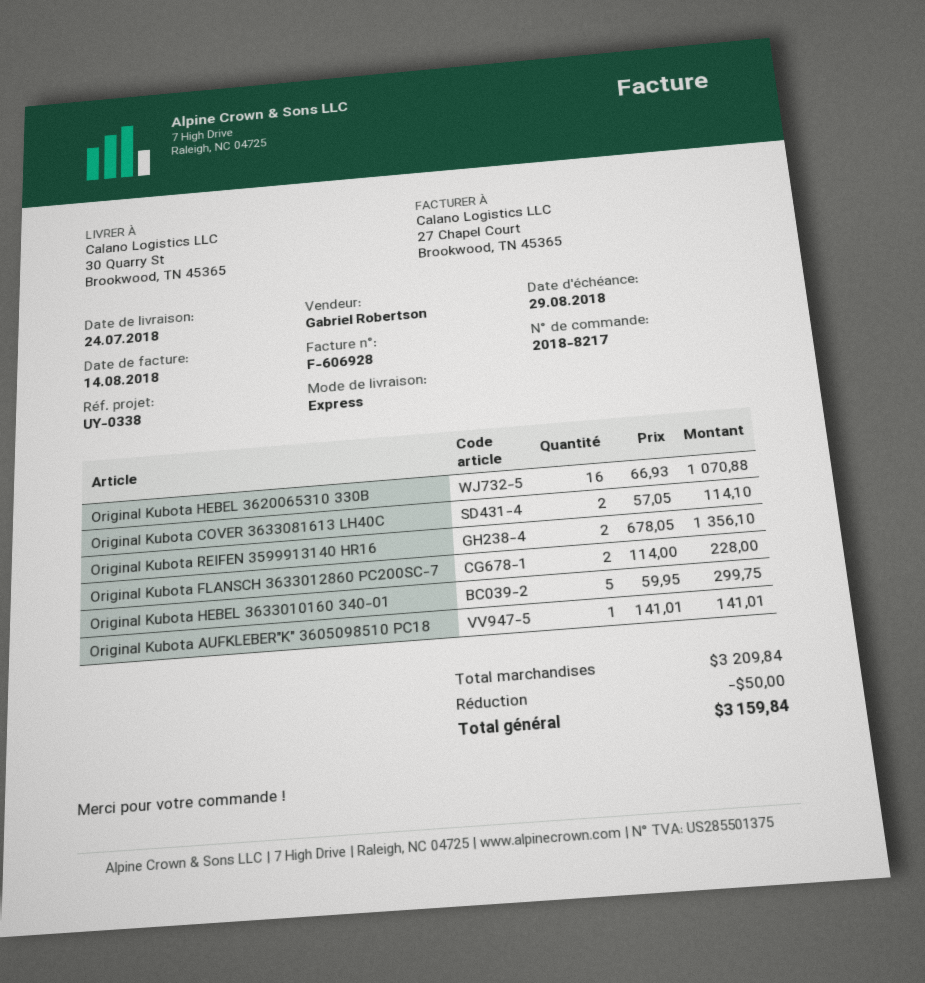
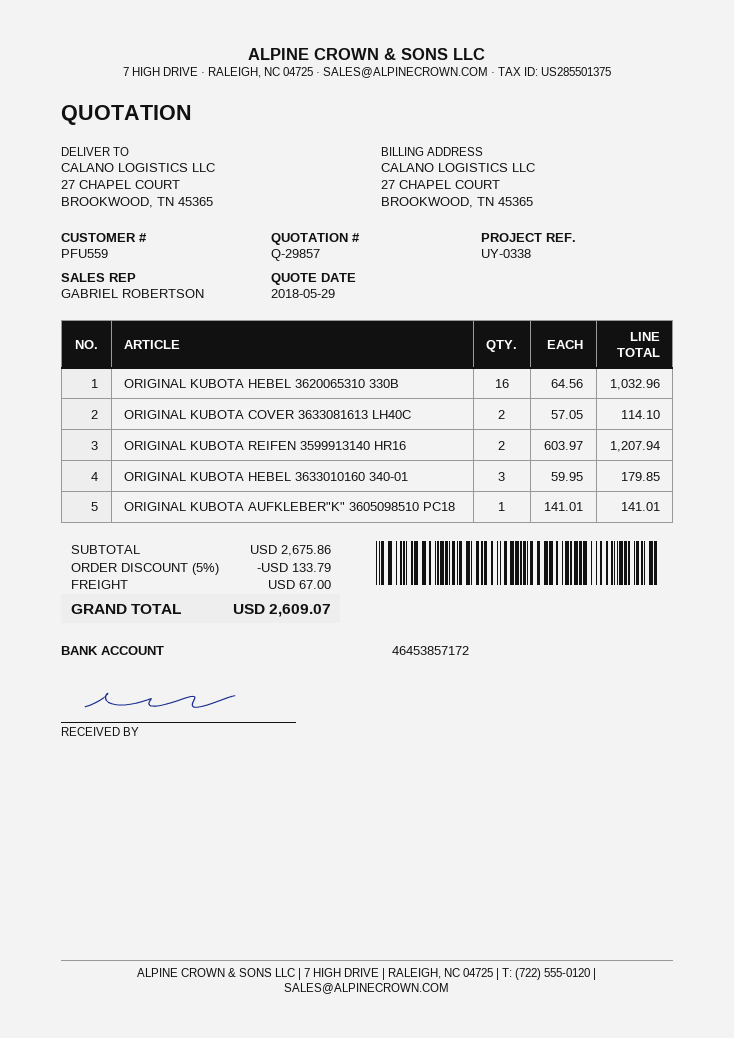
ship to: 30 Quarry St, Brookwood, TN 45365 -> 27 CHAPEL COURT, BROOKWOOD, TN 45365
Original Kubota HEBEL 3620065310 330B: 16 x 66.93 = 1070.88 -> 16 x 64.56 = 1032.96
Original Kubota REIFEN 3599913140 HR16: 2 x 678.05 = 1356.10 -> 2 x 603.97 = 1207.94
Original Kubota FLANSCH 3633012860 PC200SC-7: 2 x 114.00 = 228.00 -> none
Original Kubota HEBEL 3633010160 340-01: 5 x 59.95 = 299.75 -> 3 x 59.95 = 179.85
subtotal: 3209.84 -> 2675.86
discount: 50.00 -> 133.79
shipping: none -> 67.00
total: 3159.84 -> 2609.07

